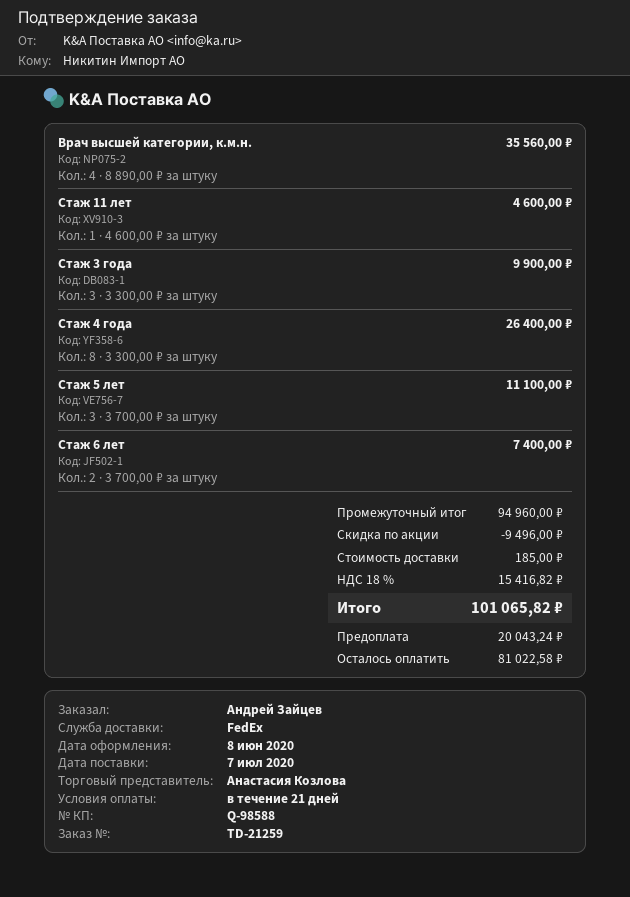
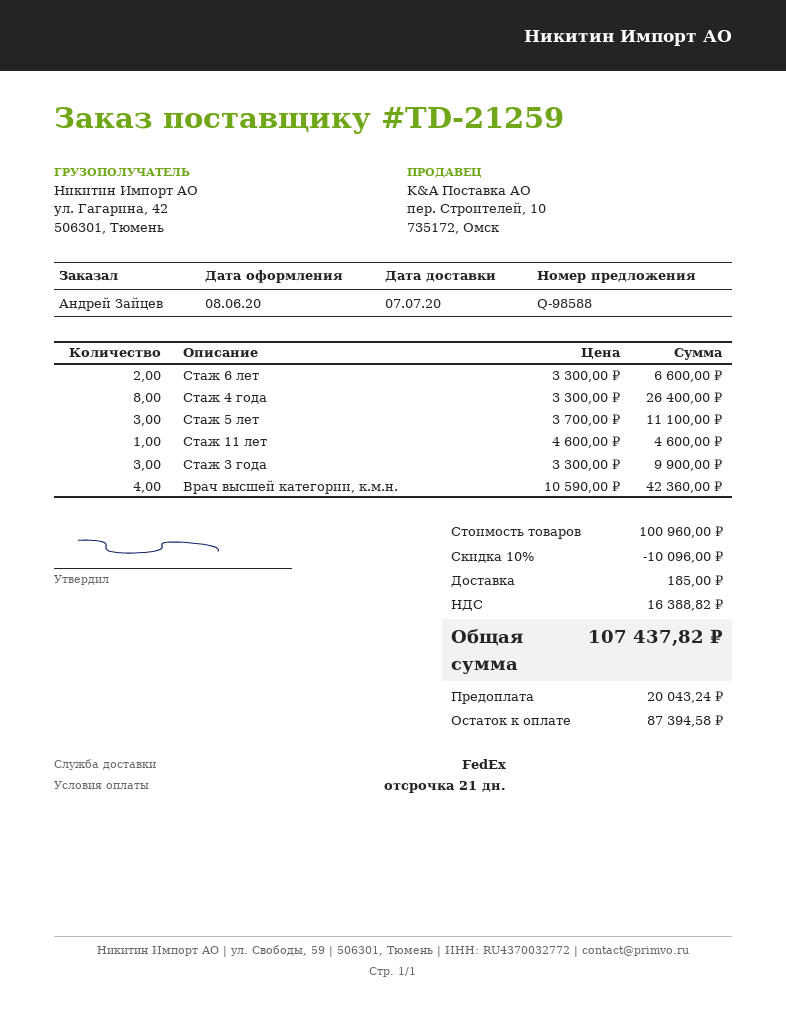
Врач высшей категории, к.м.н.: 4 x 8890.00 = 35560.00 -> 4 x 10590.00 = 42360.00
Стаж 6 лет: 2 x 3700.00 = 7400.00 -> 2 x 3300.00 = 6600.00
subtotal: 94960.00 -> 100960.00
discount: 9496.00 -> 10096.00
tax: 15416.82 -> 16388.82
total: 101065.82 -> 107437.82
balance: 81022.58 -> 87394.58

